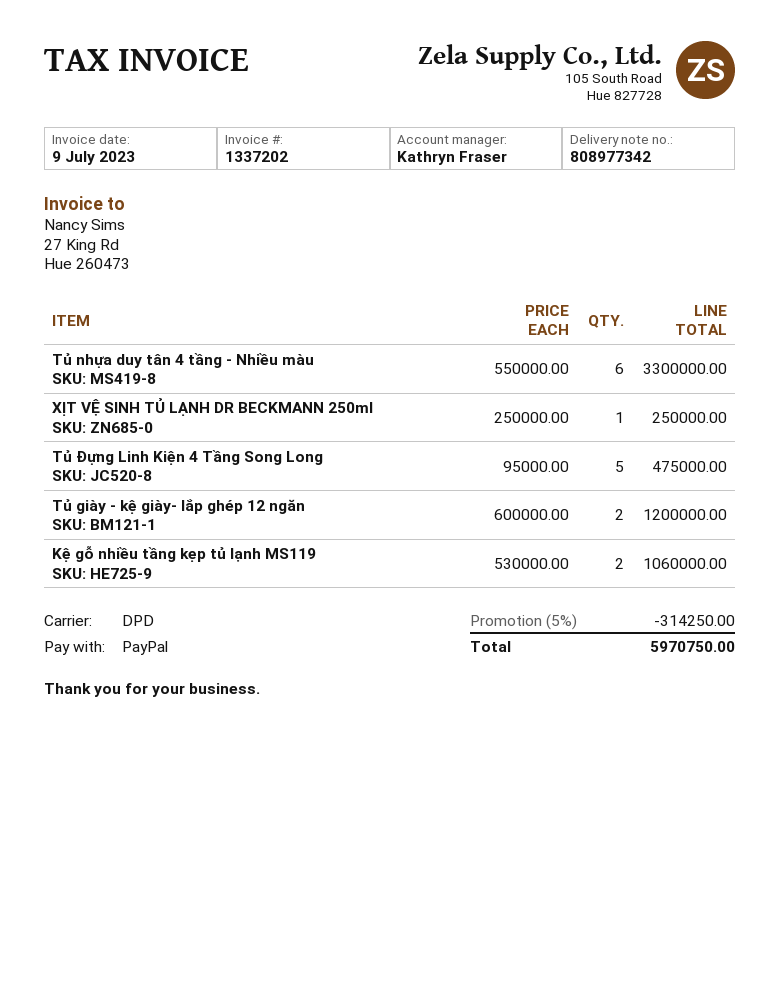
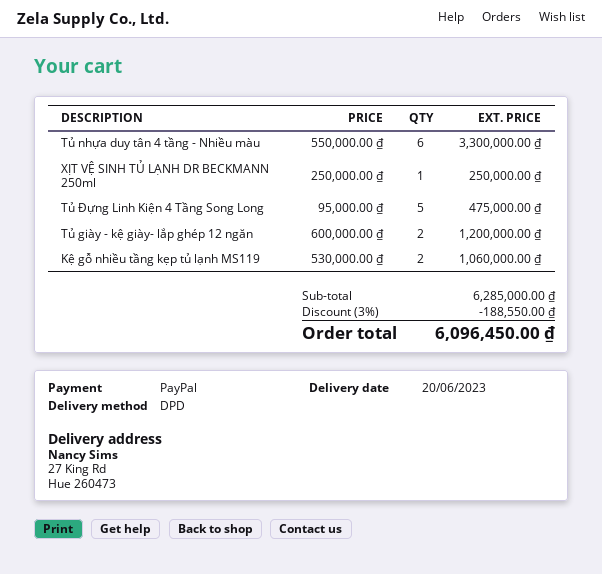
discount: 5% = 314250.00 -> 3% = 188550.00
total: 5970750.00 -> 6096450.00

